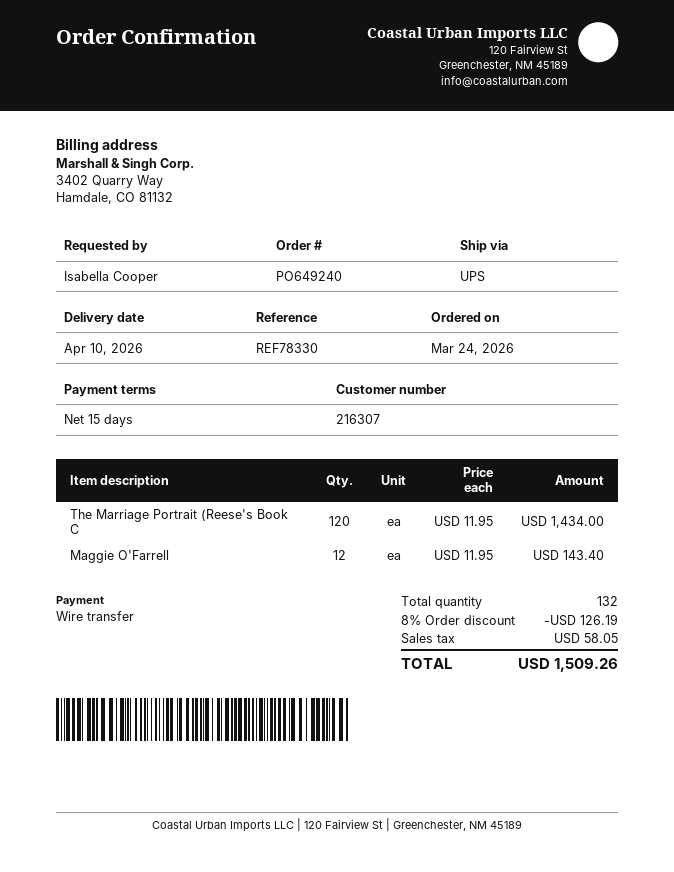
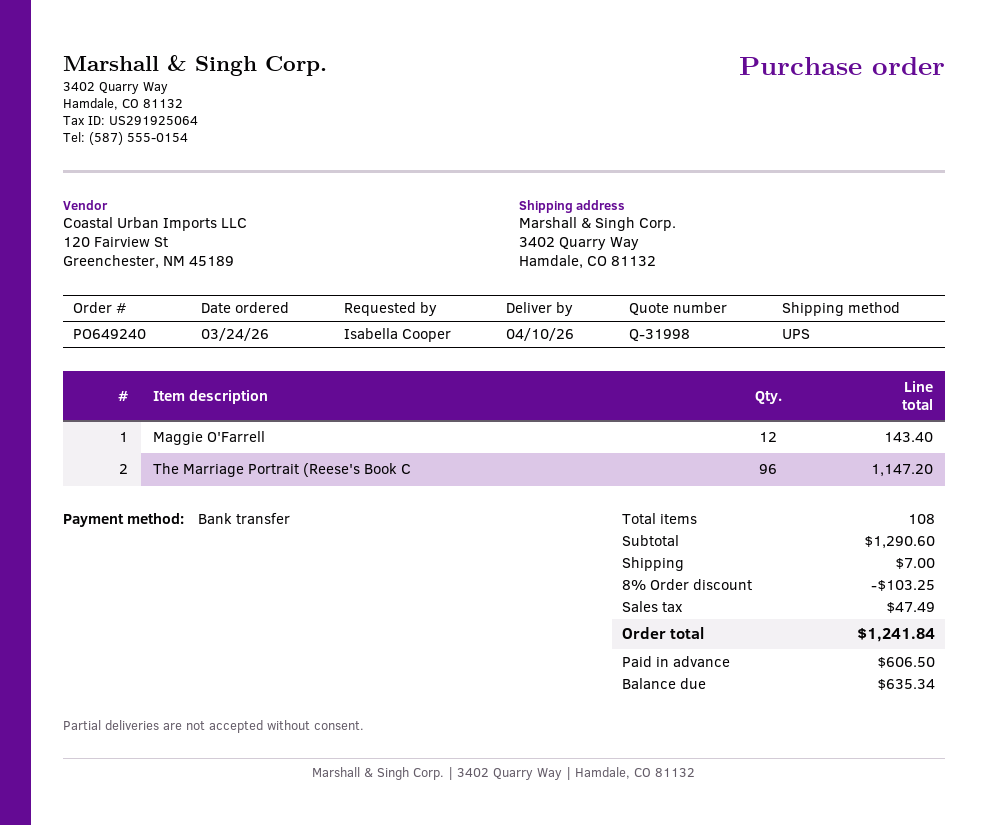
The Marriage Portrait (Reese's Book C: 120 for 1434.00 -> 96 for 1147.20
total quantity: 132 -> 108
discount: 8% = 126.19 -> 8% = 103.25
shipping: none -> 7.00
tax: 58.05 -> 47.49
total: 1509.26 -> 1241.84

